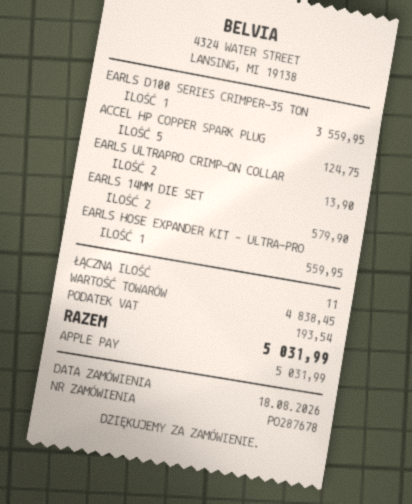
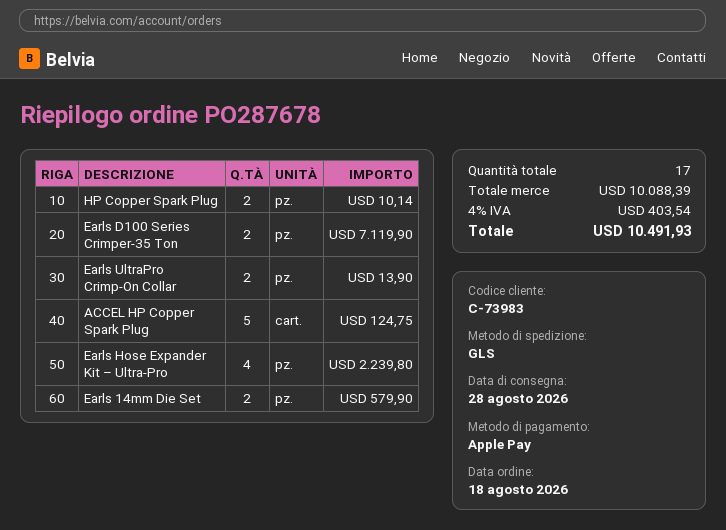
EARLS D100 SERIES CRIMPER-35 TON: 1 for 3559.95 -> 2 for 7119.90
EARLS HOSE EXPANDER KIT – ULTRA-PRO: 1 for 559.95 -> 4 for 2239.80
HP Copper Spark Plug: none -> 2 for 10.14
total quantity: 11 -> 17
subtotal: 4838.45 -> 10088.39
tax: 193.54 -> 403.54
total: 5031.99 -> 10491.93

